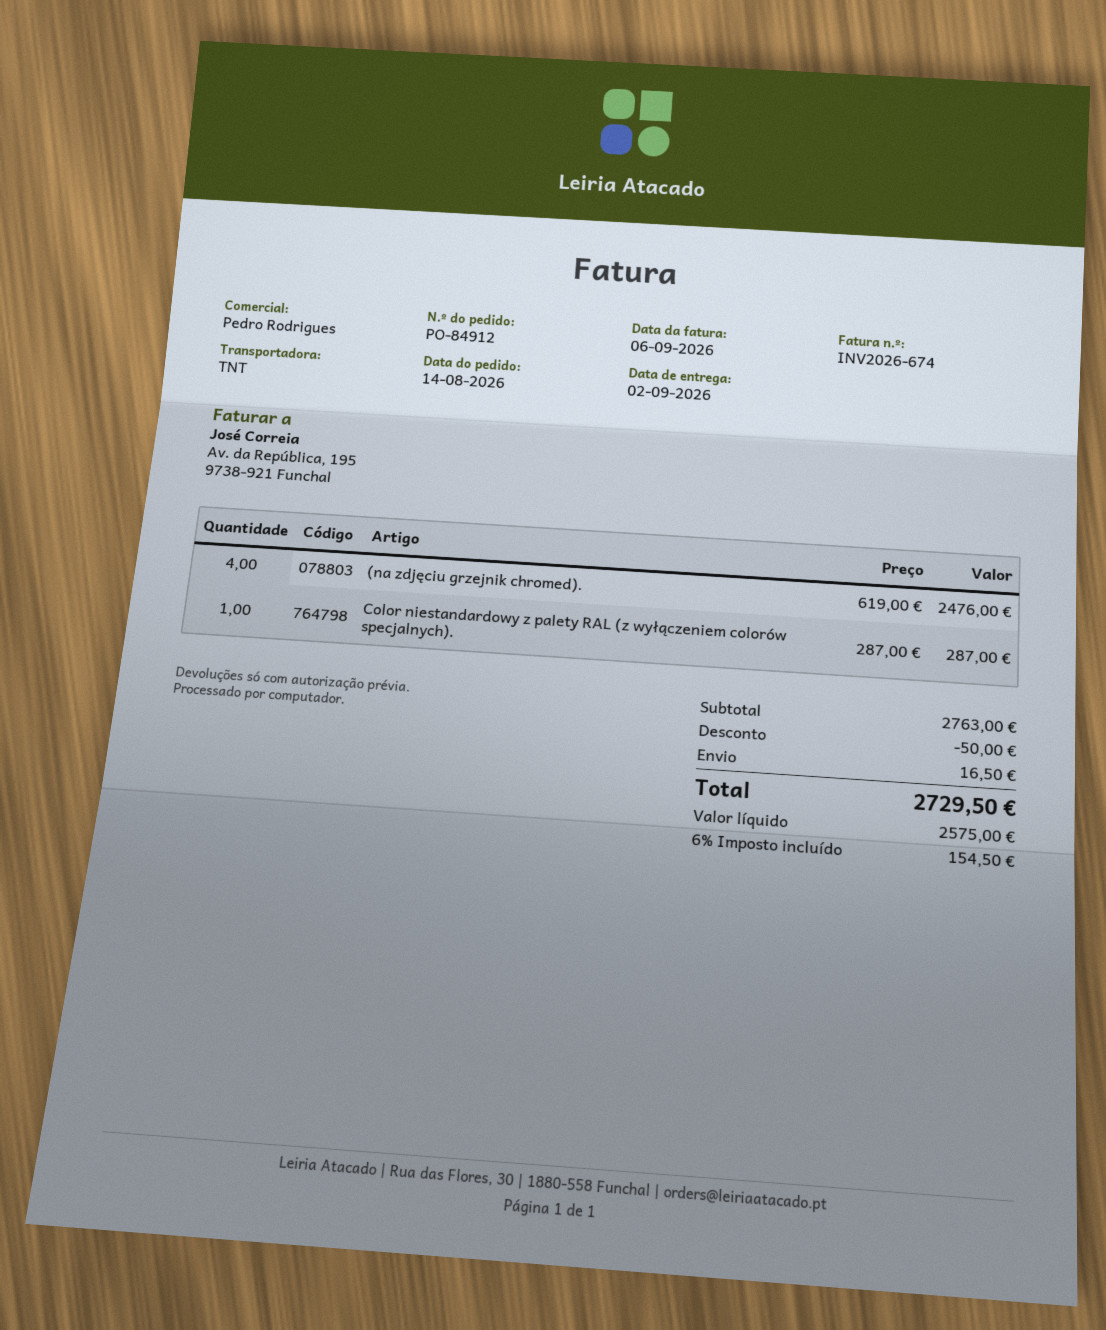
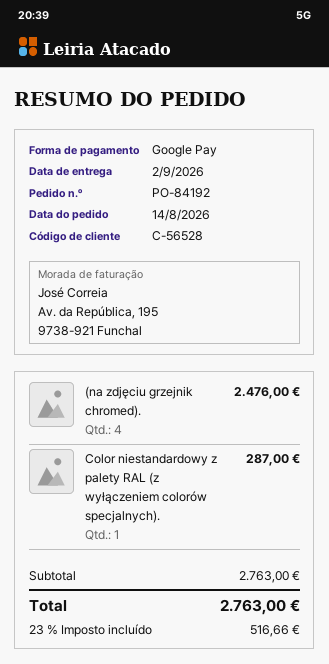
order number: PO-84912 -> PO-84192
discount: 50.00 -> none
shipping: 16.50 -> none
tax: 6% = 154.50 -> 23% = 516.66
total: 2729.50 -> 2763.00

